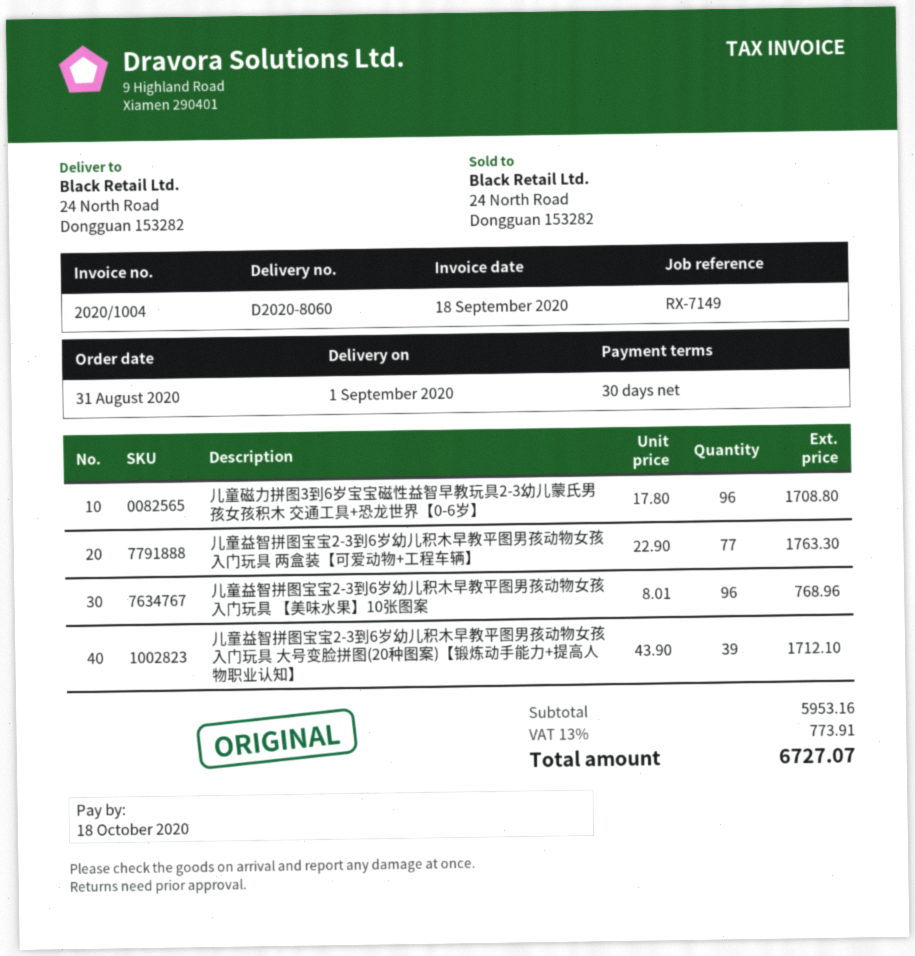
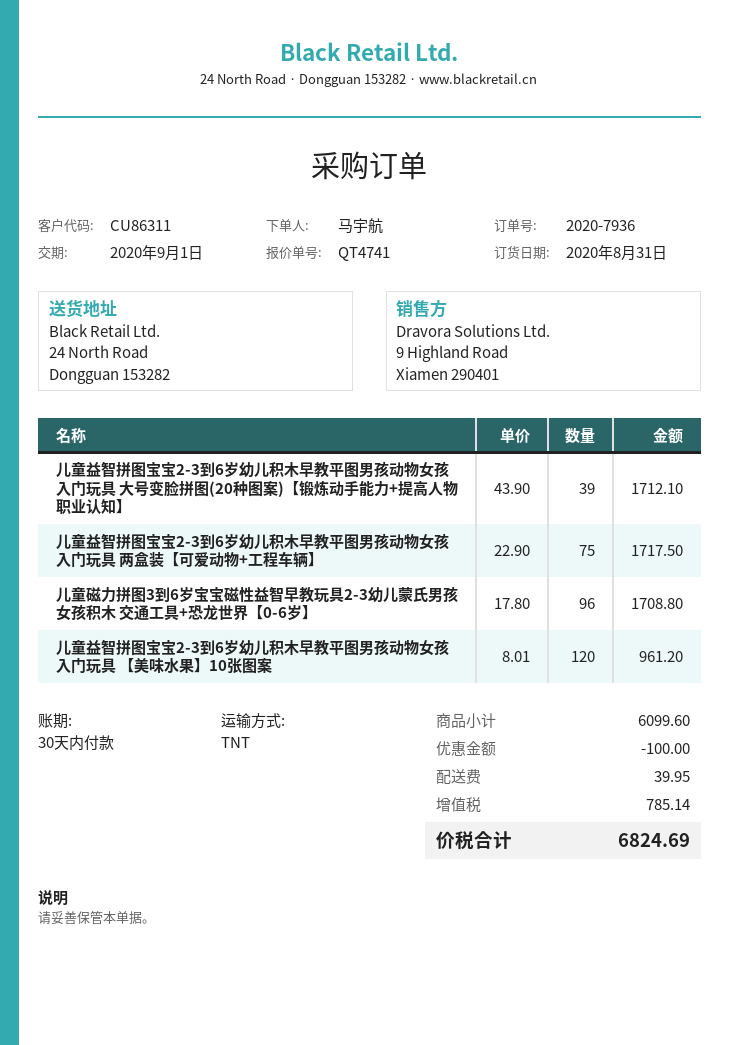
儿童益智拼图宝宝2-3到6岁幼儿积木早教平图男孩动物女孩入门玩具 两盒装【可爱动物+工程车辆】: 77 x 22.90 = 1763.30 -> 75 x 22.90 = 1717.50
儿童益智拼图宝宝2-3到6岁幼儿积木早教平图男孩动物女孩入门玩具 【美味水果】10张图案: 96 x 8.01 = 768.96 -> 120 x 8.01 = 961.20
subtotal: 5953.16 -> 6099.60
discount: none -> 100.00
shipping: none -> 39.95
tax: 773.91 -> 785.14
total: 6727.07 -> 6824.69

